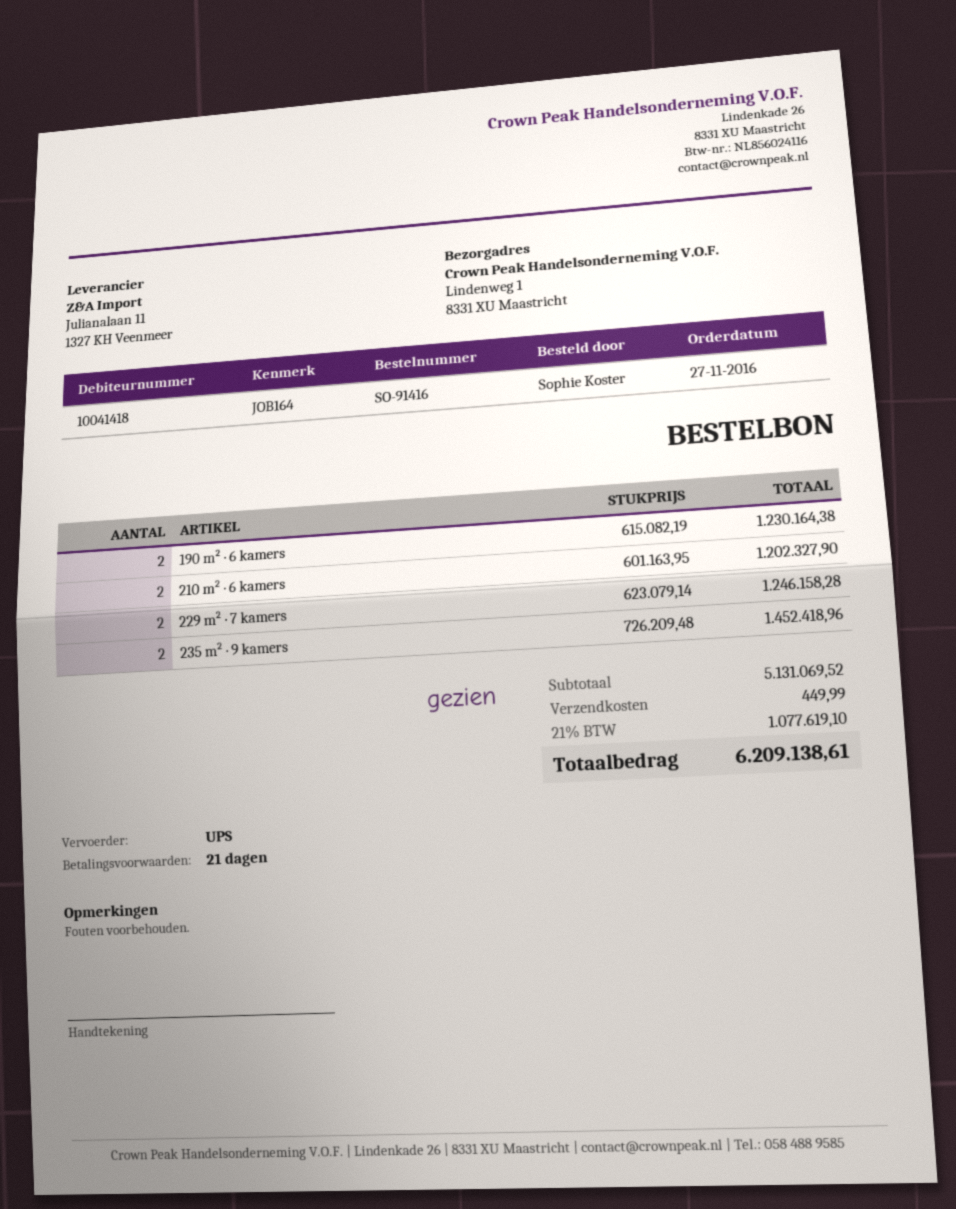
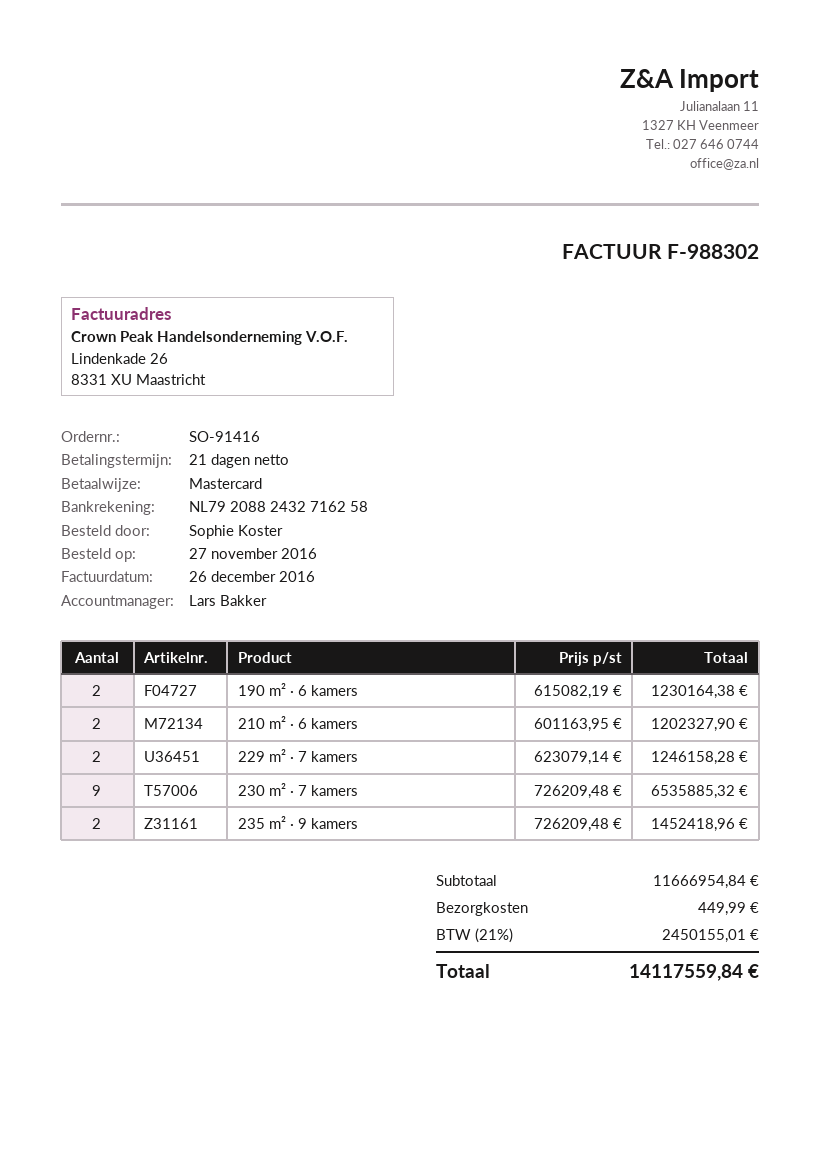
230 m² · 7 kamers: none -> 9 x 726209.48 = 6535885.32
subtotal: 5131069.52 -> 11666954.84
tax: 21% = 1077619.10 -> 21% = 2450155.01
total: 6209138.61 -> 14117559.84

